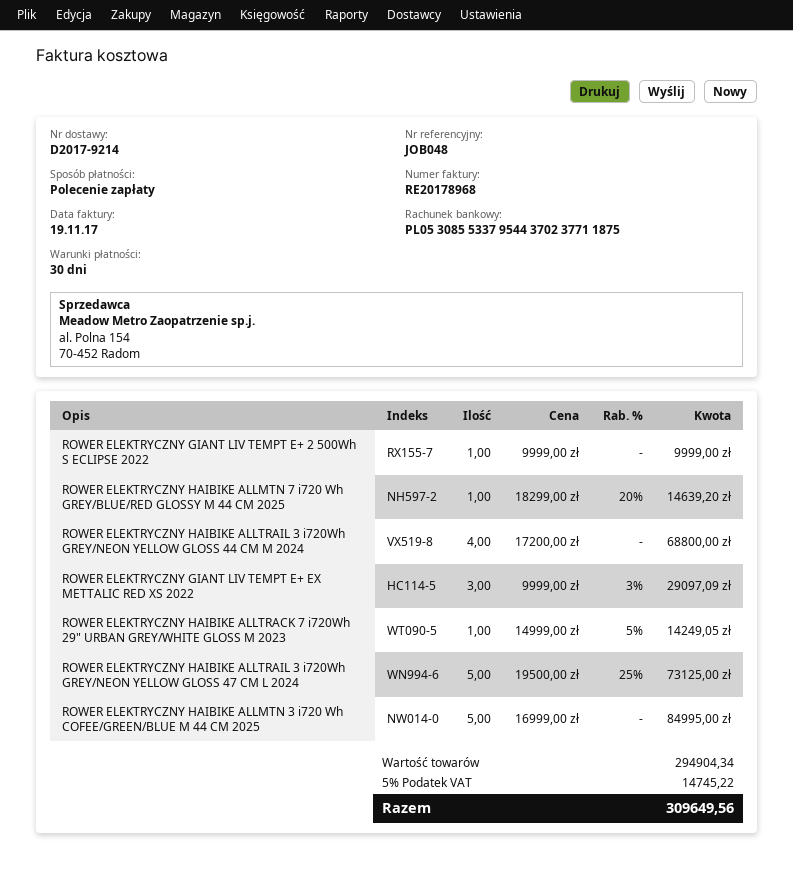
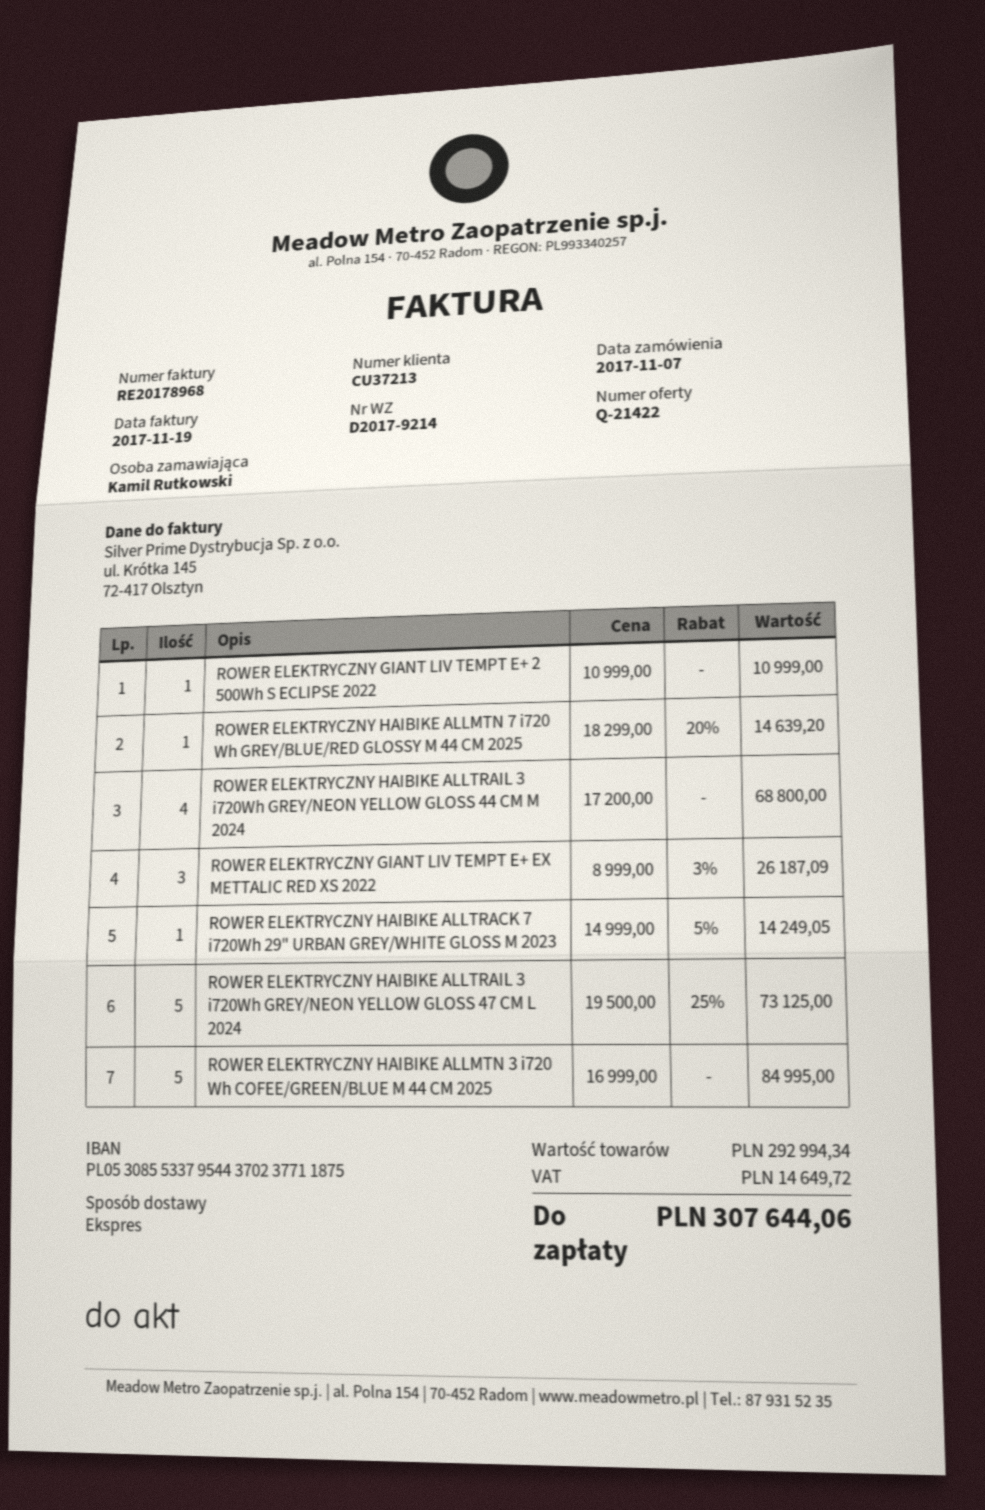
ROWER ELEKTRYCZNY GIANT LIV TEMPT E+ 2 500Wh S ECLIPSE 2022: 1 x 9999.00 = 9999.00 -> 1 x 10999.00 = 10999.00
ROWER ELEKTRYCZNY GIANT LIV TEMPT E+ EX METTALIC RED XS 2022: 3 x 9999.00 - 3% = 29097.09 -> 3 x 8999.00 - 3% = 26187.09
subtotal: 294904.34 -> 292994.34
tax: 14745.22 -> 14649.72
total: 309649.56 -> 307644.06

